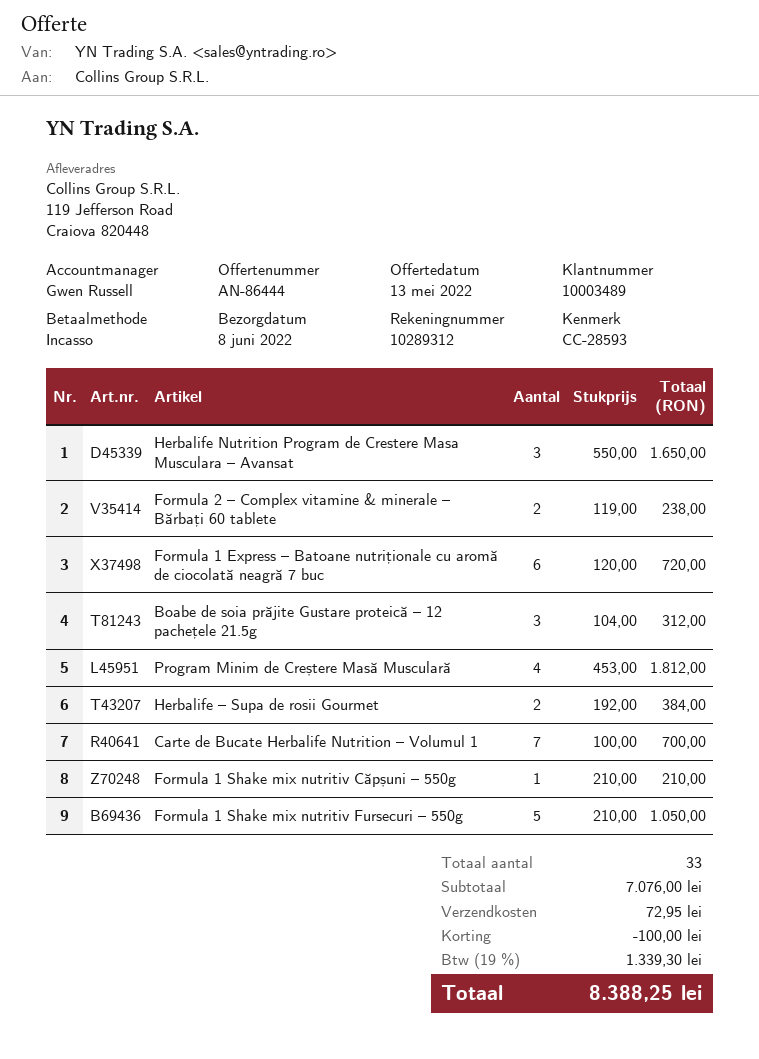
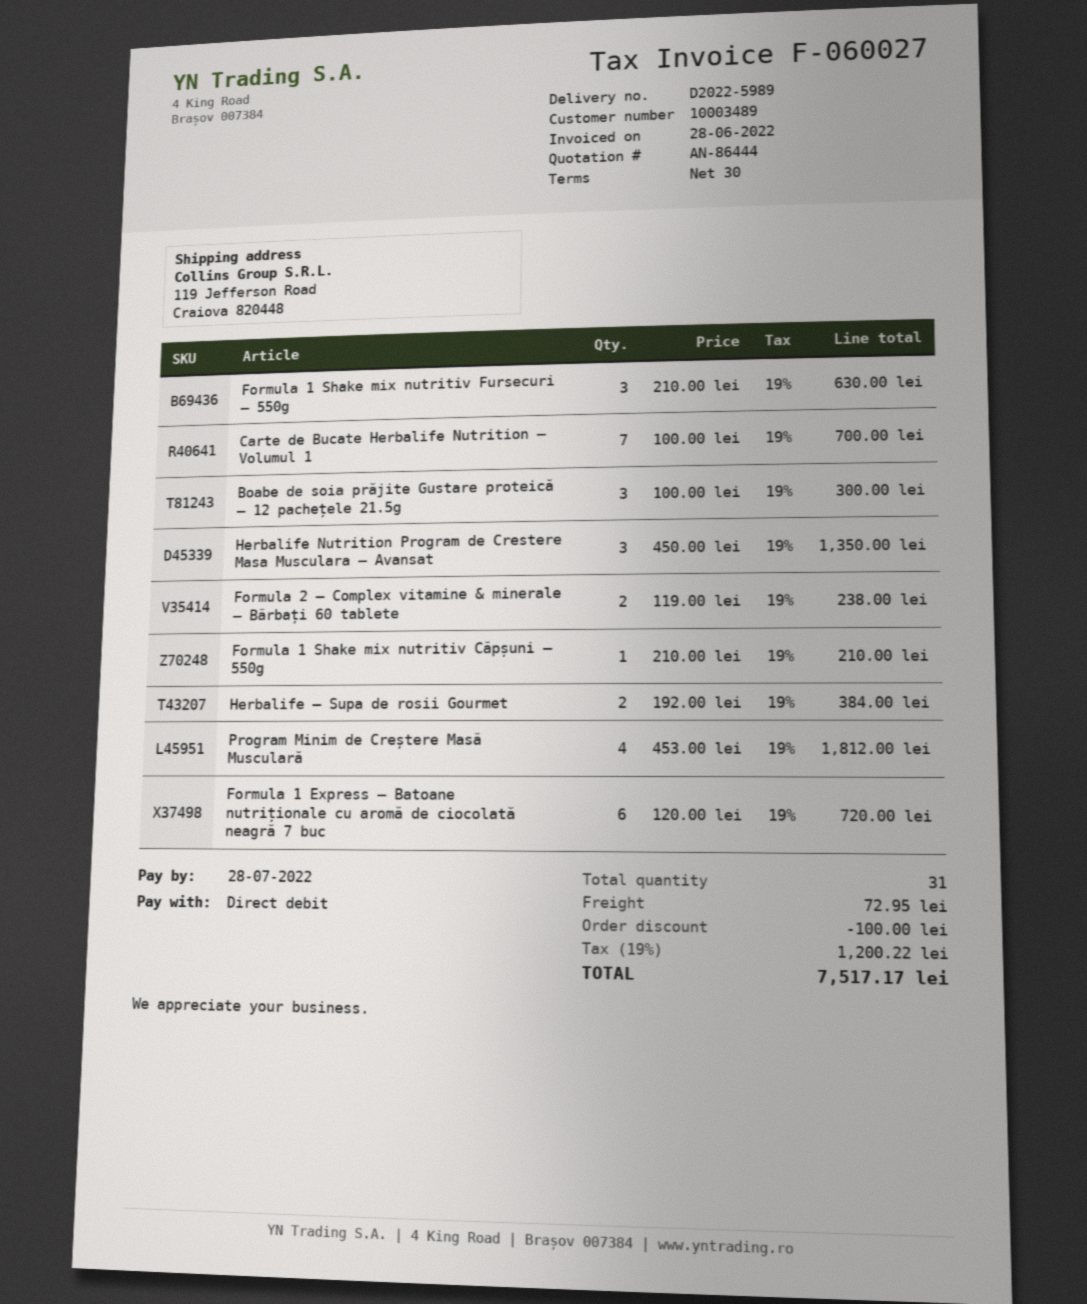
Herbalife Nutrition Program de Crestere Masa Musculara – Avansat: 3 x 550.00 = 1650.00 -> 3 x 450.00 = 1350.00
Boabe de soia prăjite Gustare proteică – 12 pachețele 21.5g: 3 x 104.00 = 312.00 -> 3 x 100.00 = 300.00
Formula 1 Shake mix nutritiv Fursecuri – 550g: 5 x 210.00 = 1050.00 -> 3 x 210.00 = 630.00
total quantity: 33 -> 31
tax: 19% = 1339.30 -> 19% = 1200.22
total: 8388.25 -> 7517.17

